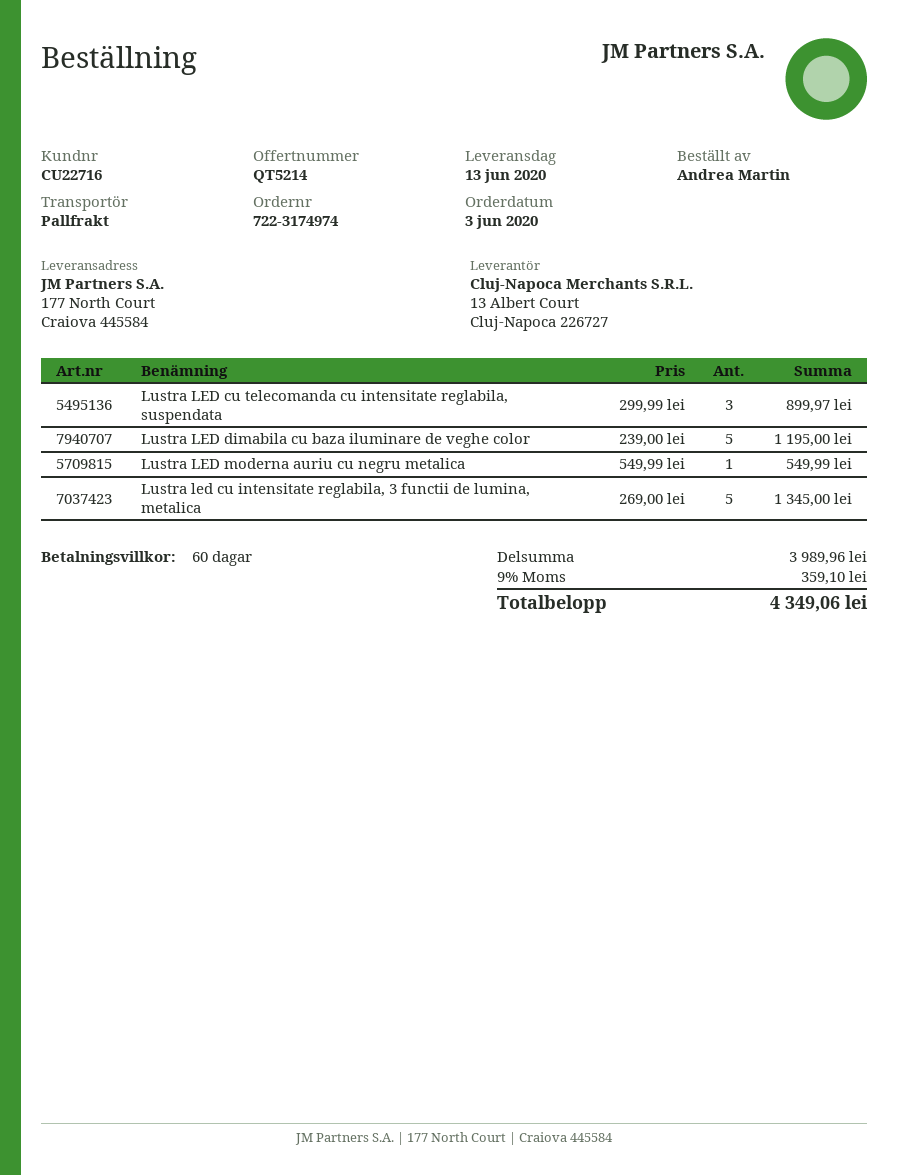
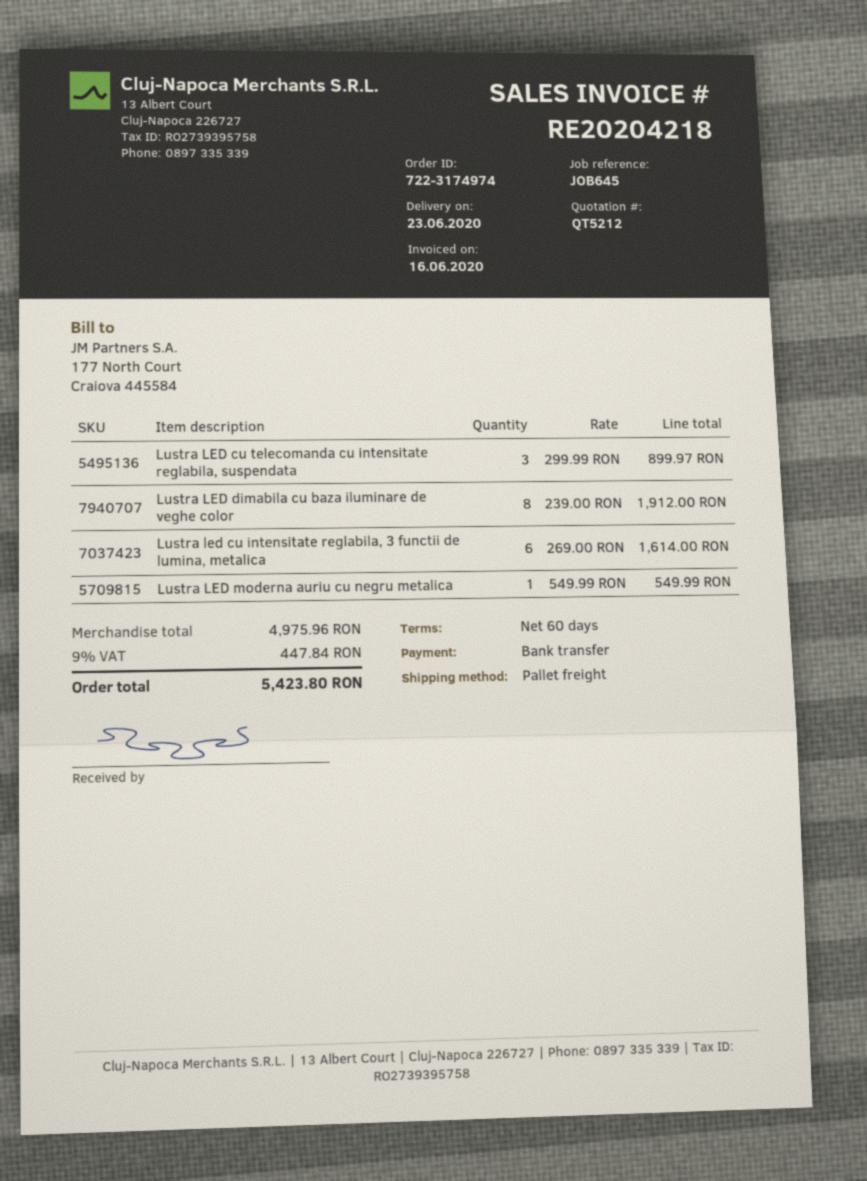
quote number: QT5214 -> QT5212
delivery date: 2020-06-13 -> 2020-06-23
Lustra LED dimabila cu baza iluminare de veghe color: 5 x 239.00 = 1195.00 -> 8 x 239.00 = 1912.00
Lustra led cu intensitate reglabila, 3 functii de lumina, metalica: 5 x 269.00 = 1345.00 -> 6 x 269.00 = 1614.00
subtotal: 3989.96 -> 4975.96
tax: 9% = 359.10 -> 9% = 447.84
total: 4349.06 -> 5423.80

